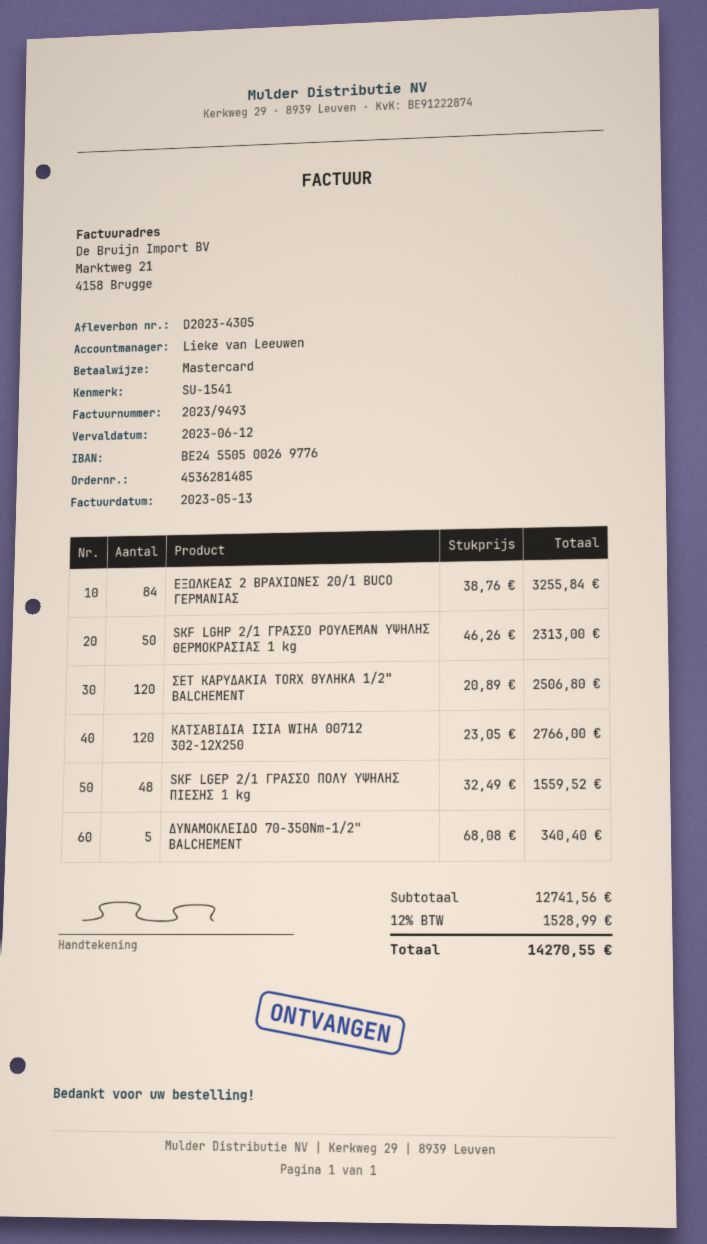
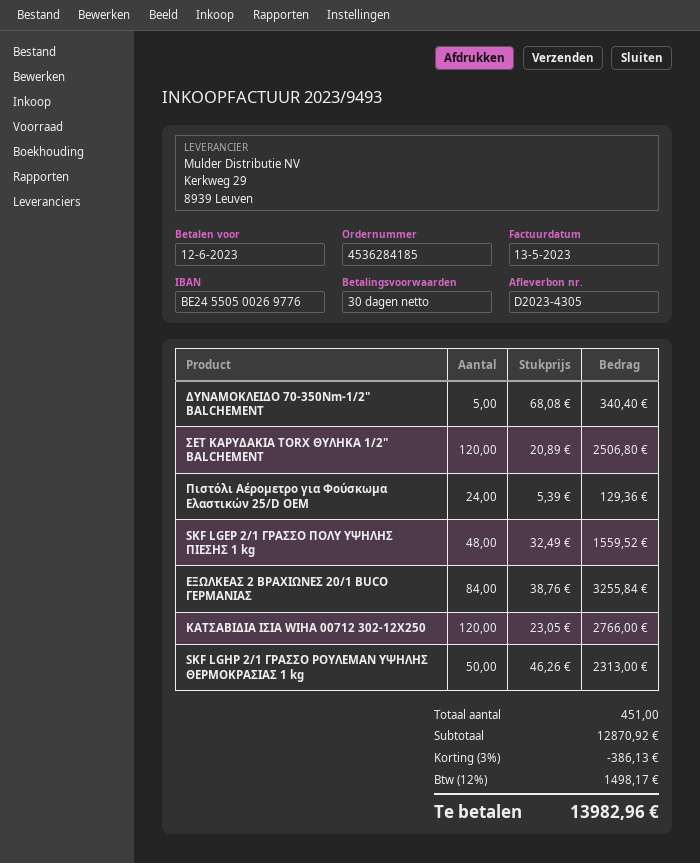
order number: 4536281485 -> 4536284185
Πιστόλι Αέρομετρο για Φούσκωμα Ελαστικών 25/D OEM: none -> 24 x 5.39 = 129.36
subtotal: 12741.56 -> 12870.92
discount: none -> 3% = 386.13
tax: 12% = 1528.99 -> 12% = 1498.17
total: 14270.55 -> 13982.96

